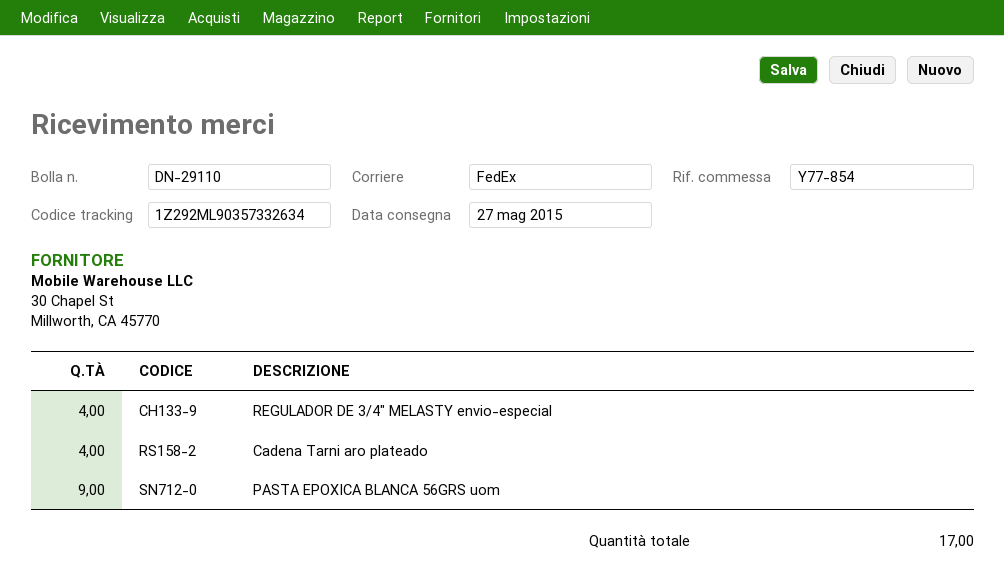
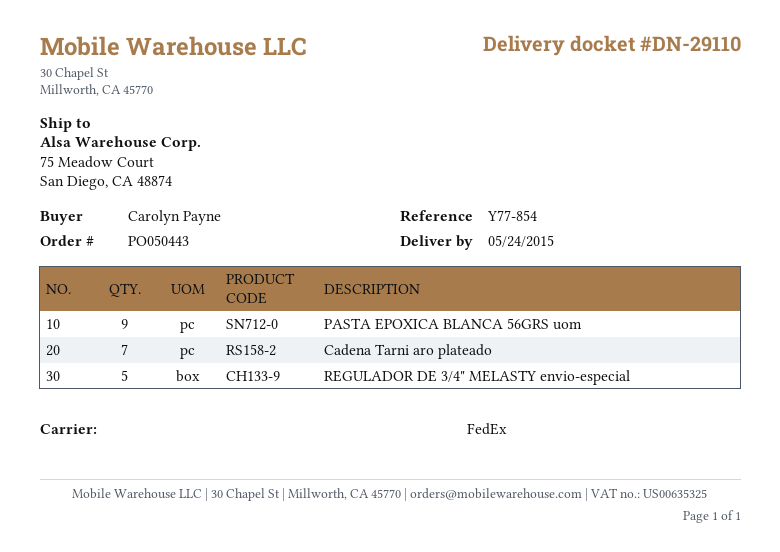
delivery date: 2015-05-27 -> 2015-05-24
REGULADOR DE 3/4" MELASTY envio-especial: 4 -> 5
Cadena Tarni aro plateado: 4 -> 7

